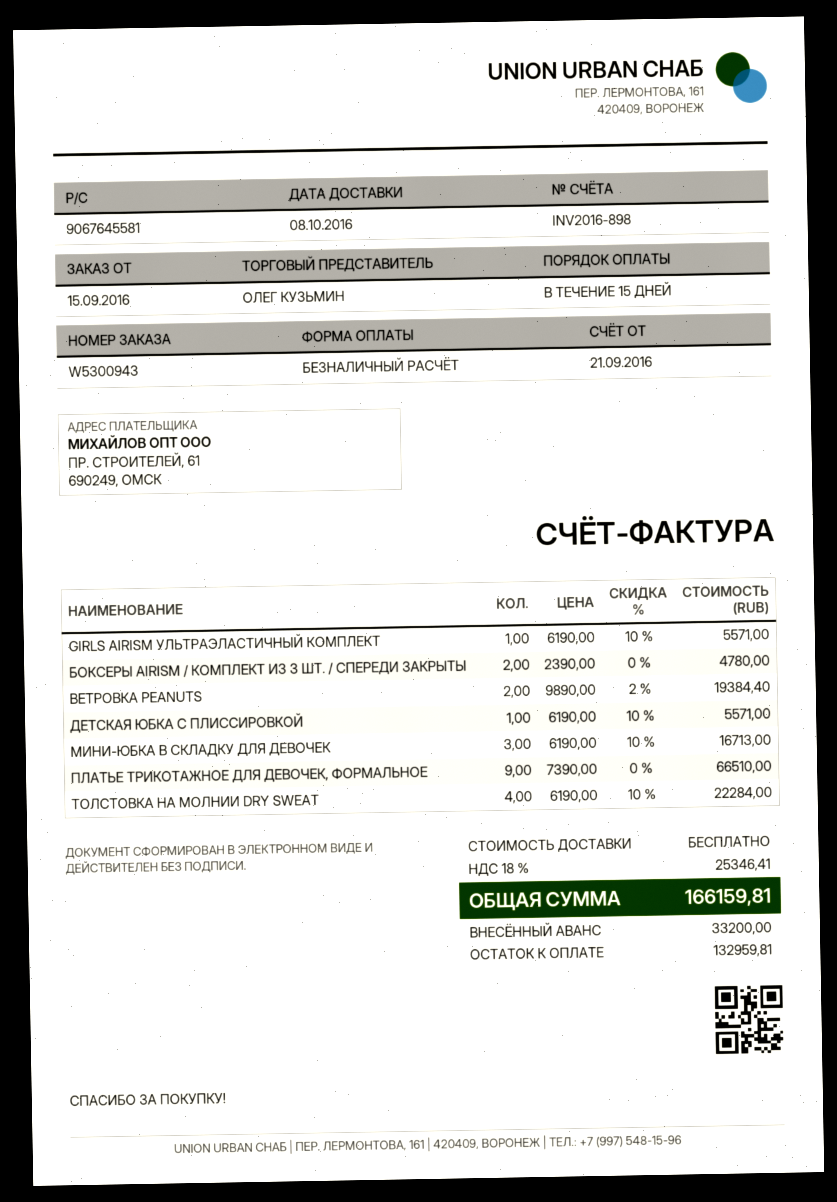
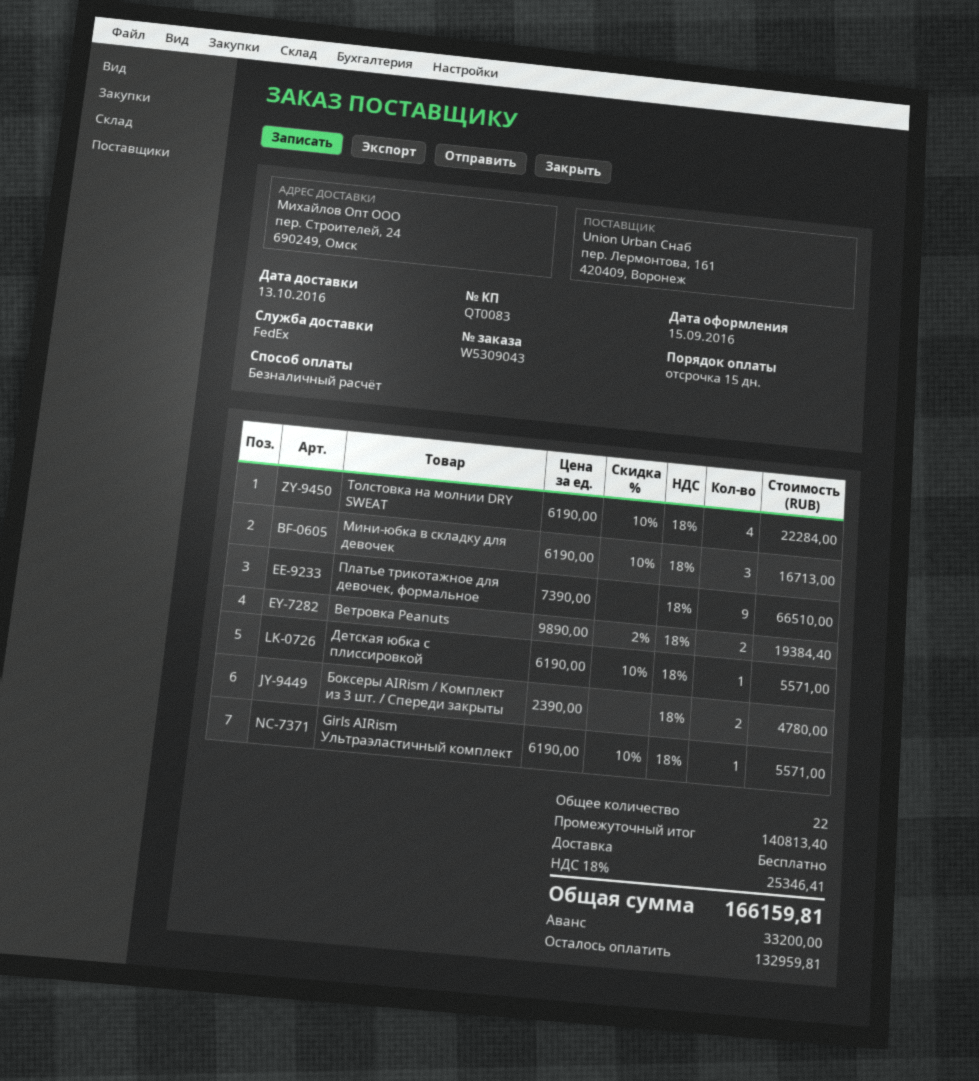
order number: W5300943 -> W5309043
delivery date: 2016-10-08 -> 2016-10-13

